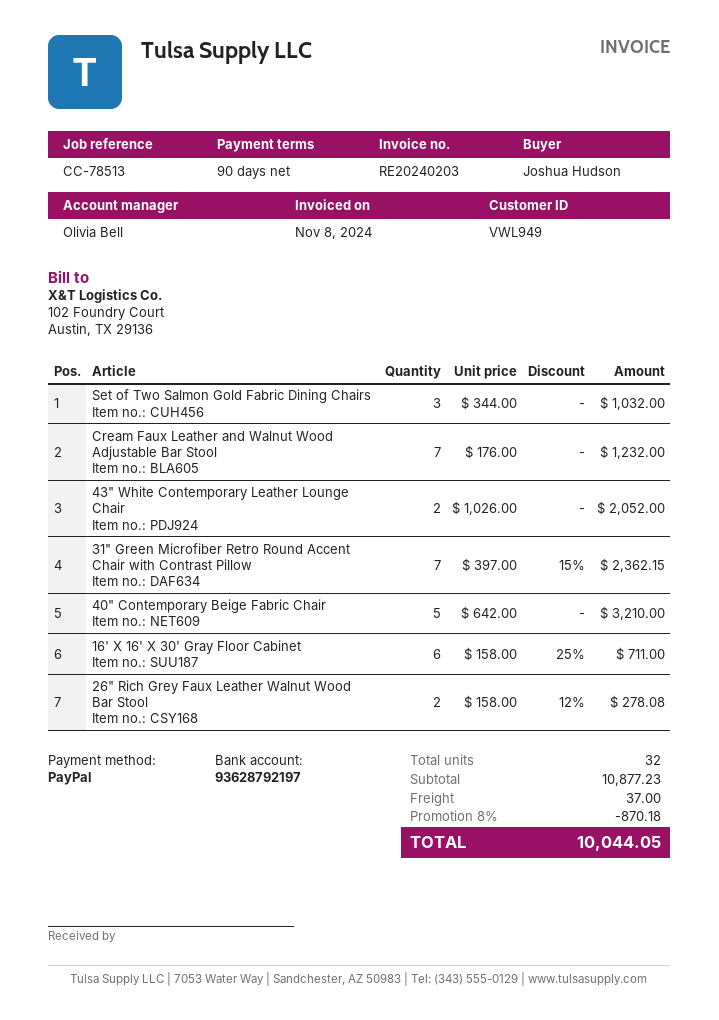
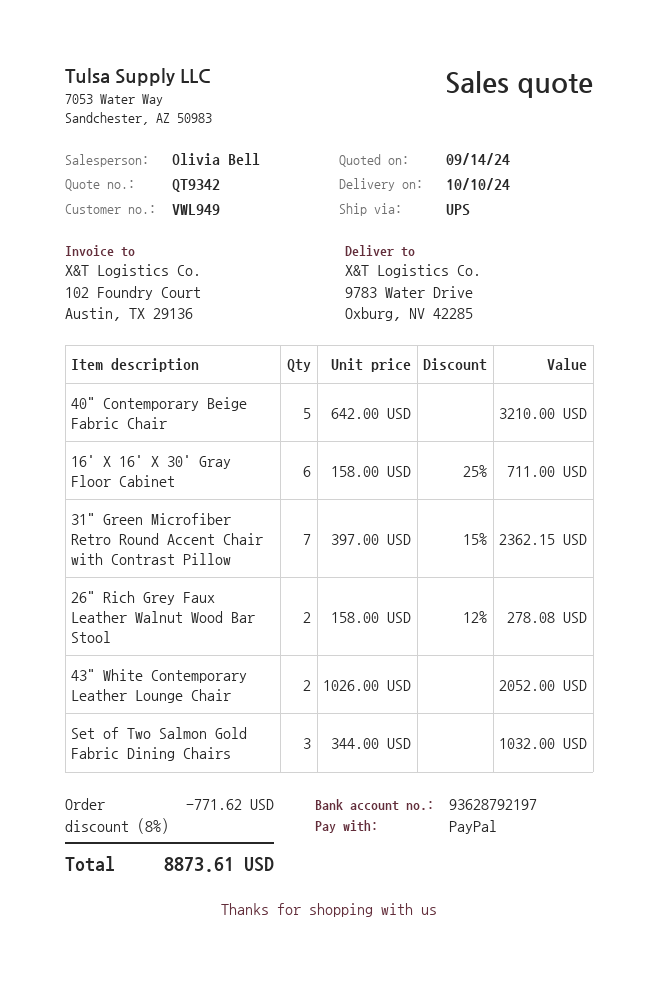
Cream Faux Leather and Walnut Wood Adjustable Bar Stool: 7 x 176.00 = 1232.00 -> none
discount: 8% = 870.18 -> 8% = 771.62
shipping: 37.00 -> none
total: 10044.05 -> 8873.61

